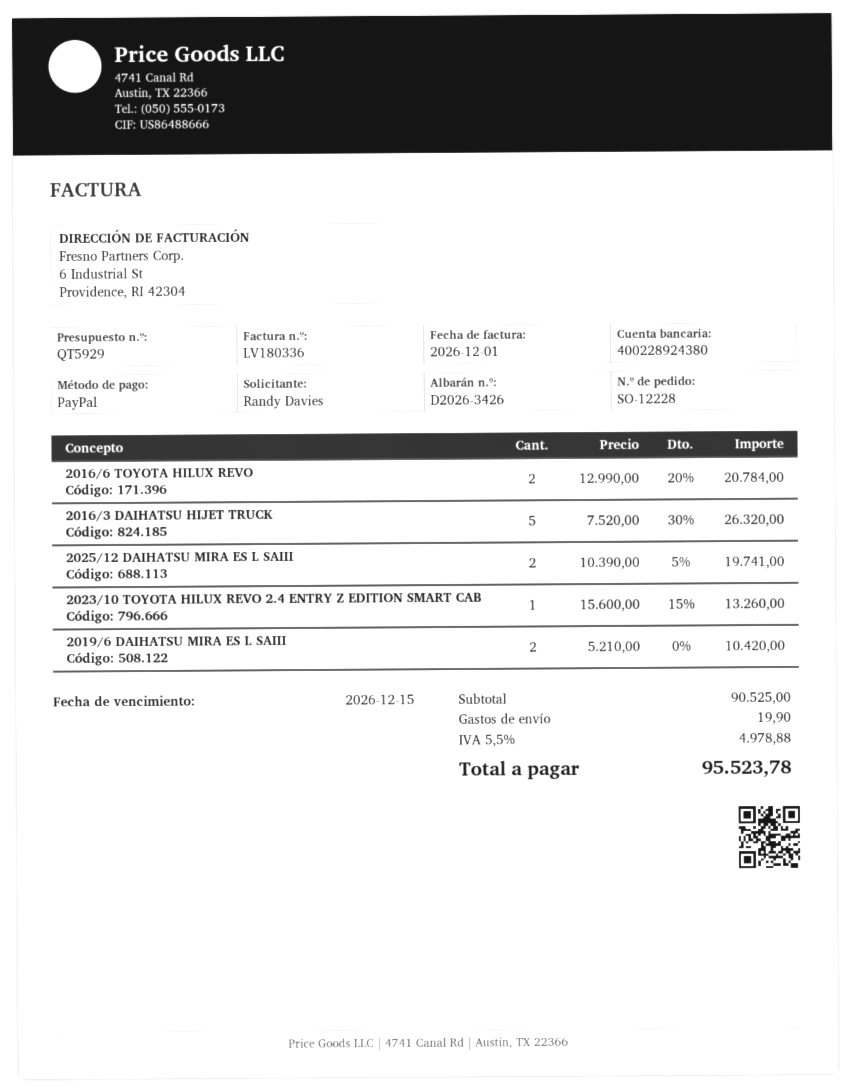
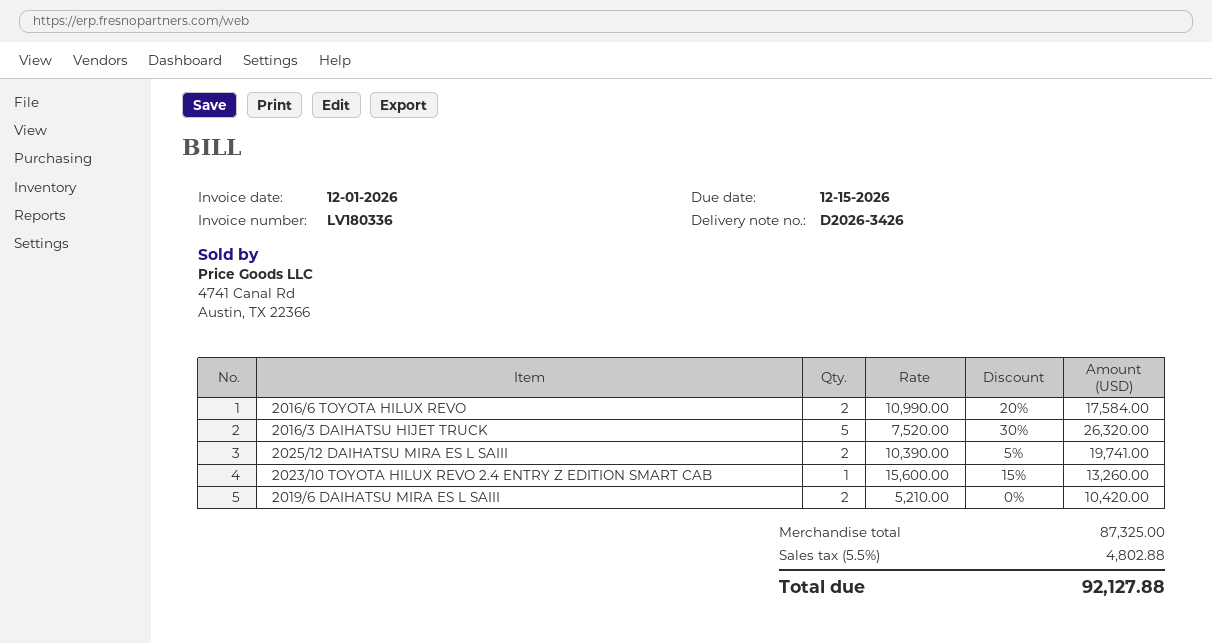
2016/6 TOYOTA HILUX REVO: 2 x 12990.00 - 20% = 20784.00 -> 2 x 10990.00 - 20% = 17584.00
subtotal: 90525.00 -> 87325.00
shipping: 19.90 -> none
tax: 5.5% = 4978.88 -> 5.5% = 4802.88
total: 95523.78 -> 92127.88

